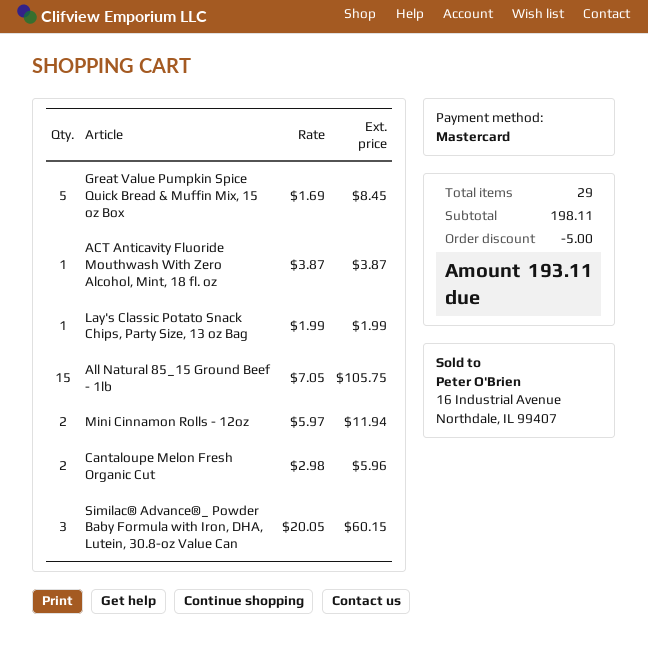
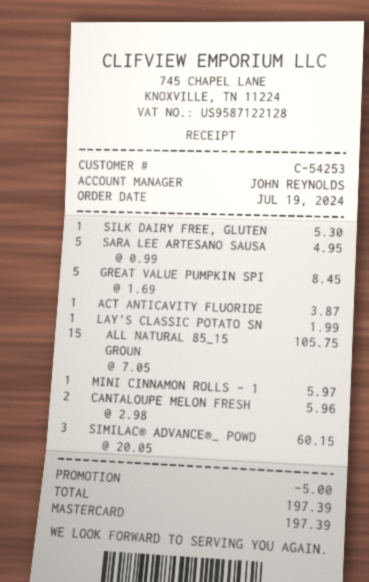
Mini Cinnamon Rolls - 12oz: 2 x 5.97 = 11.94 -> 1 x 5.97 = 5.97
SILK DAIRY FREE, GLUTEN: none -> 1 x 5.30 = 5.30
SARA LEE ARTESANO SAUSA: none -> 5 x 0.99 = 4.95
total: 193.11 -> 197.39

